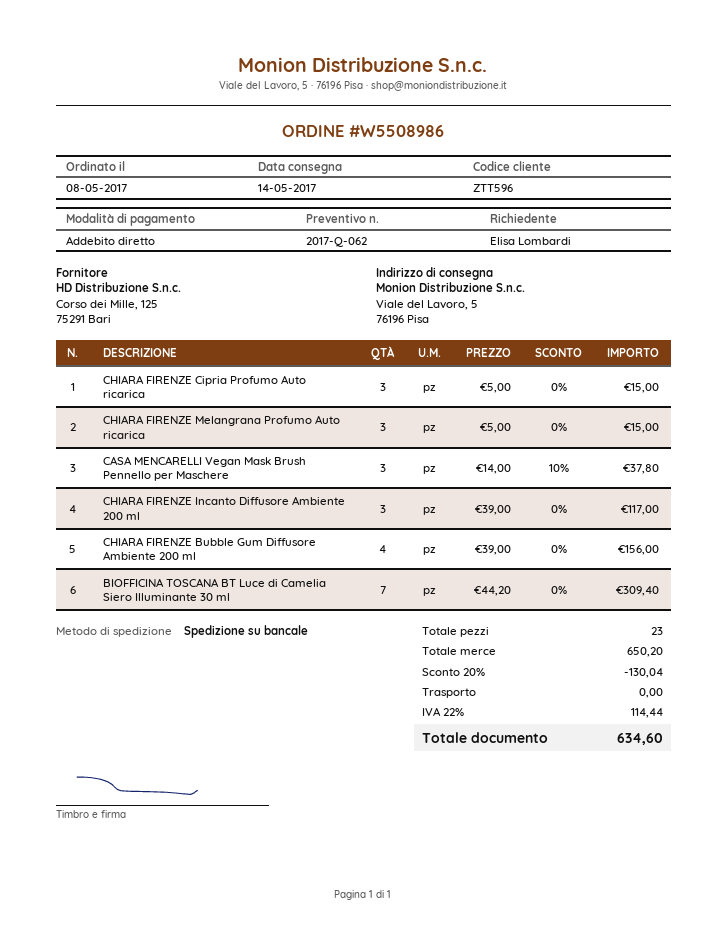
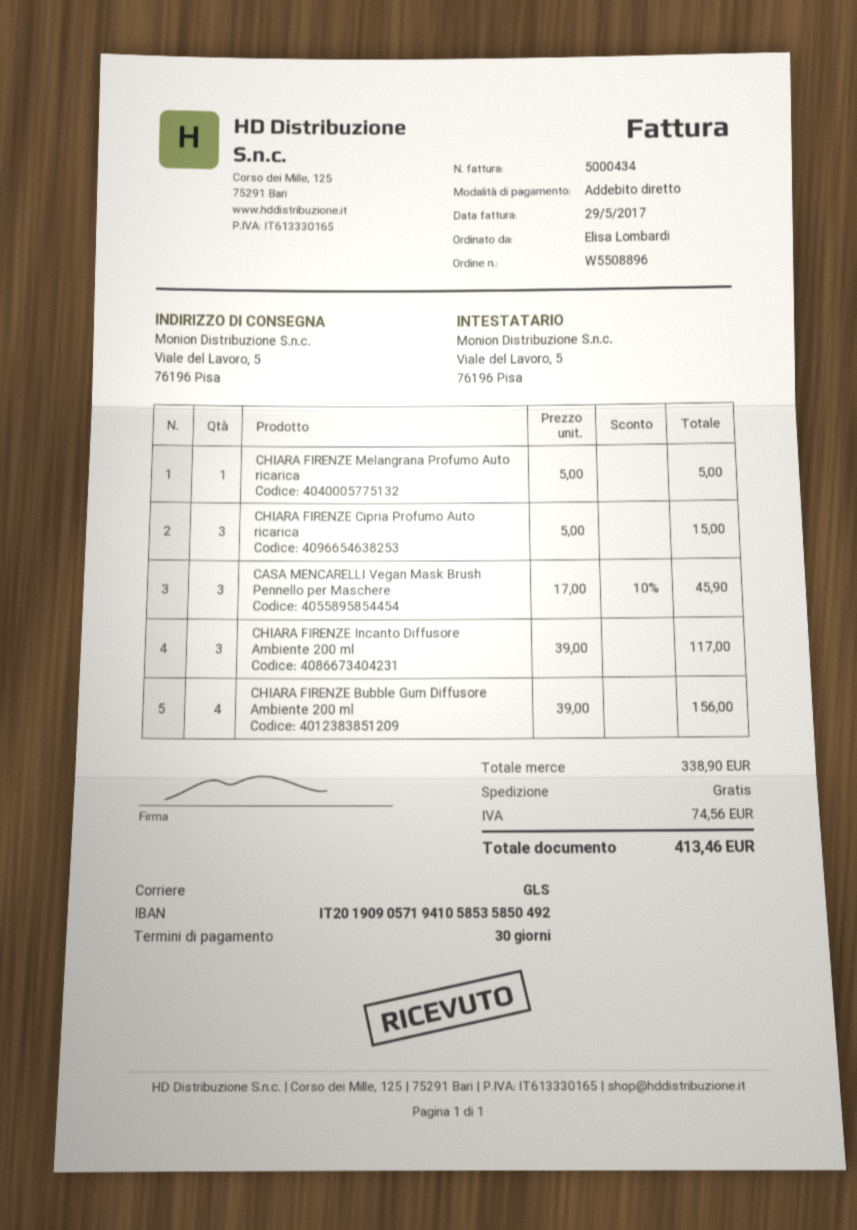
order number: W5508986 -> W5508896
shipping method: pallet freight -> GLS
CHIARA FIRENZE Melangrana Profumo Auto ricarica: 3 x 5.00 = 15.00 -> 1 x 5.00 = 5.00
CASA MENCARELLI Vegan Mask Brush Pennello per Maschere: 3 x 14.00 - 10% = 37.80 -> 3 x 17.00 - 10% = 45.90
BIOFFICINA TOSCANA BT Luce di Camelia Siero Illuminante 30 ml: 7 x 44.20 = 309.40 -> none
subtotal: 650.20 -> 338.90
discount: 20% = 130.04 -> none
tax: 114.44 -> 74.56
total: 634.60 -> 413.46

